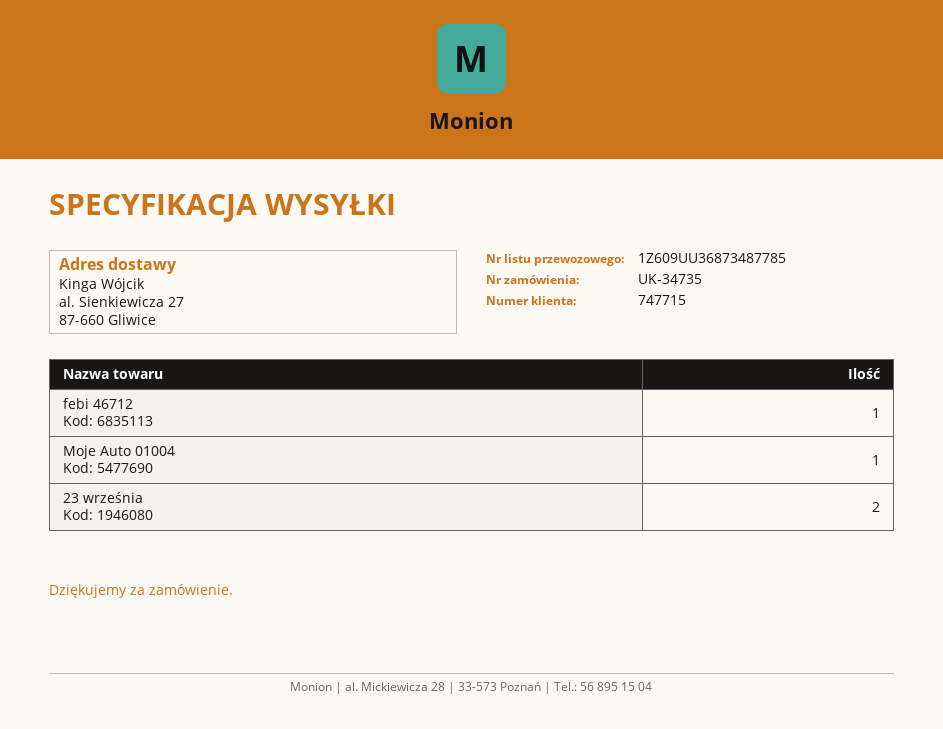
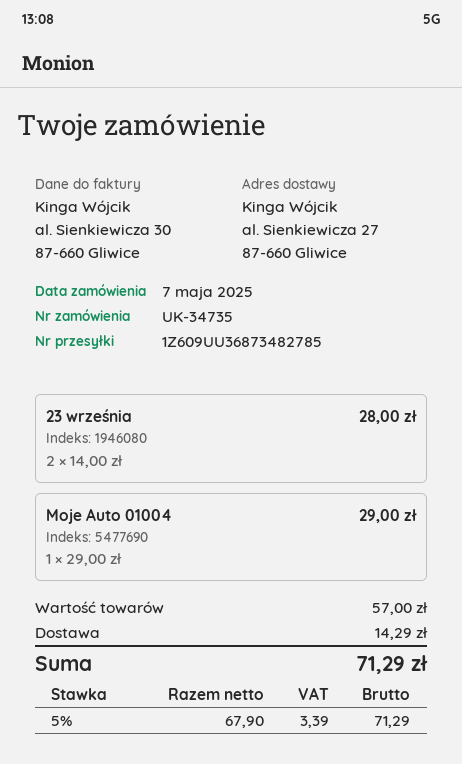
tracking number: 1Z609UU36873487785 -> 1Z609UU36873482785
febi 46712: 1 -> none

